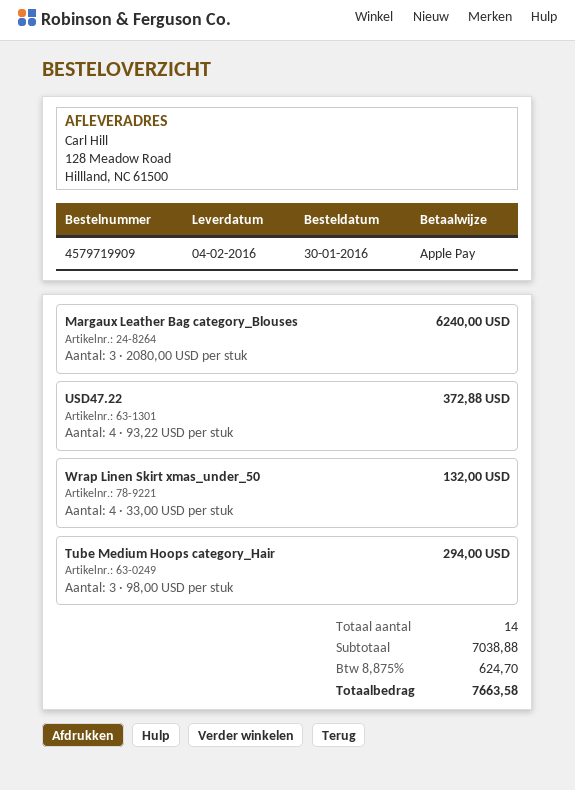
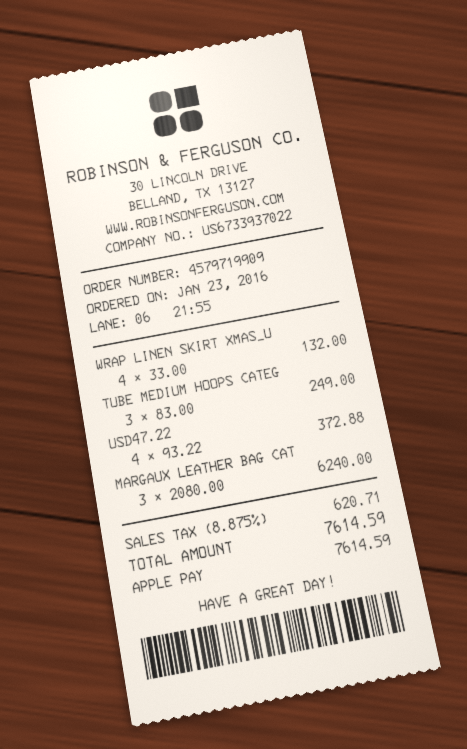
order date: 2016-01-30 -> 2016-01-23
Tube Medium Hoops category_Hair: 3 x 98.00 = 294.00 -> 3 x 83.00 = 249.00
tax: 8.875% = 624.70 -> 8.875% = 620.71
total: 7663.58 -> 7614.59

